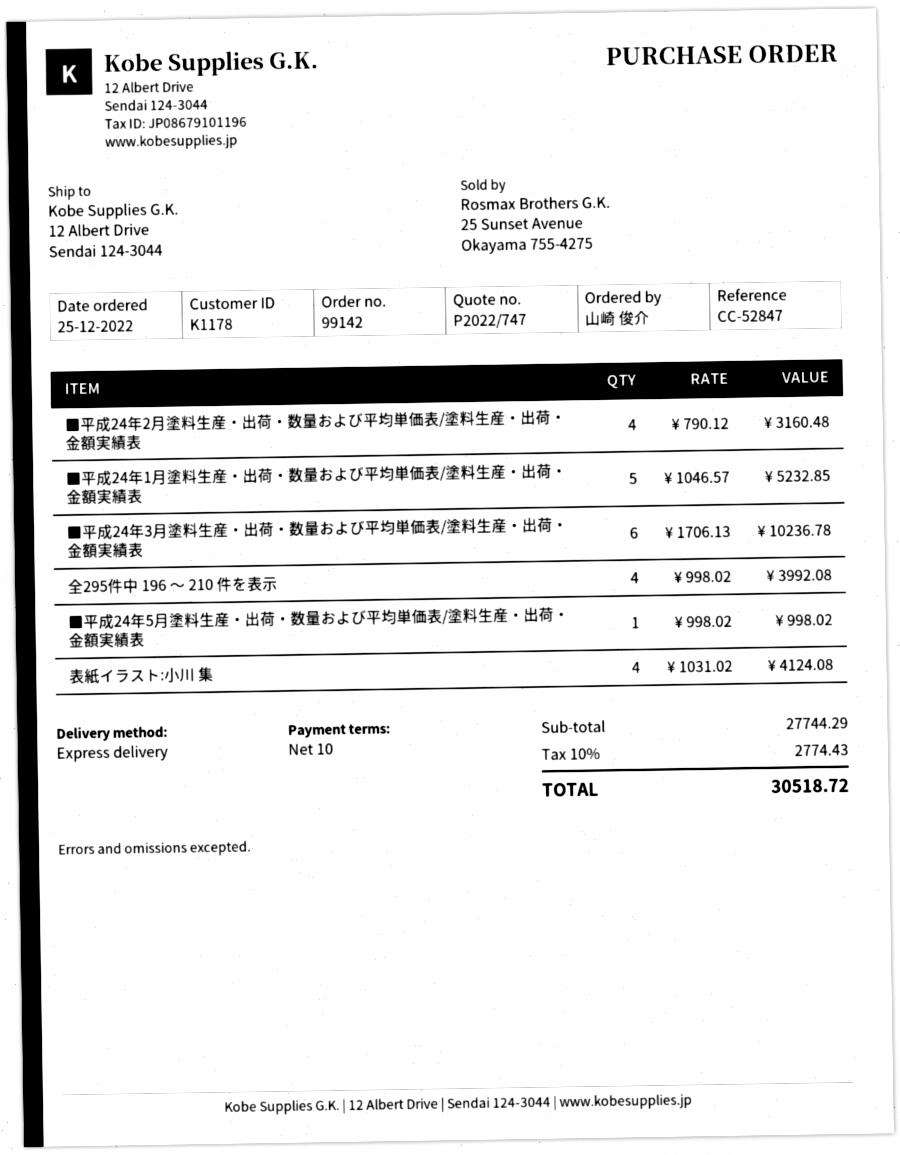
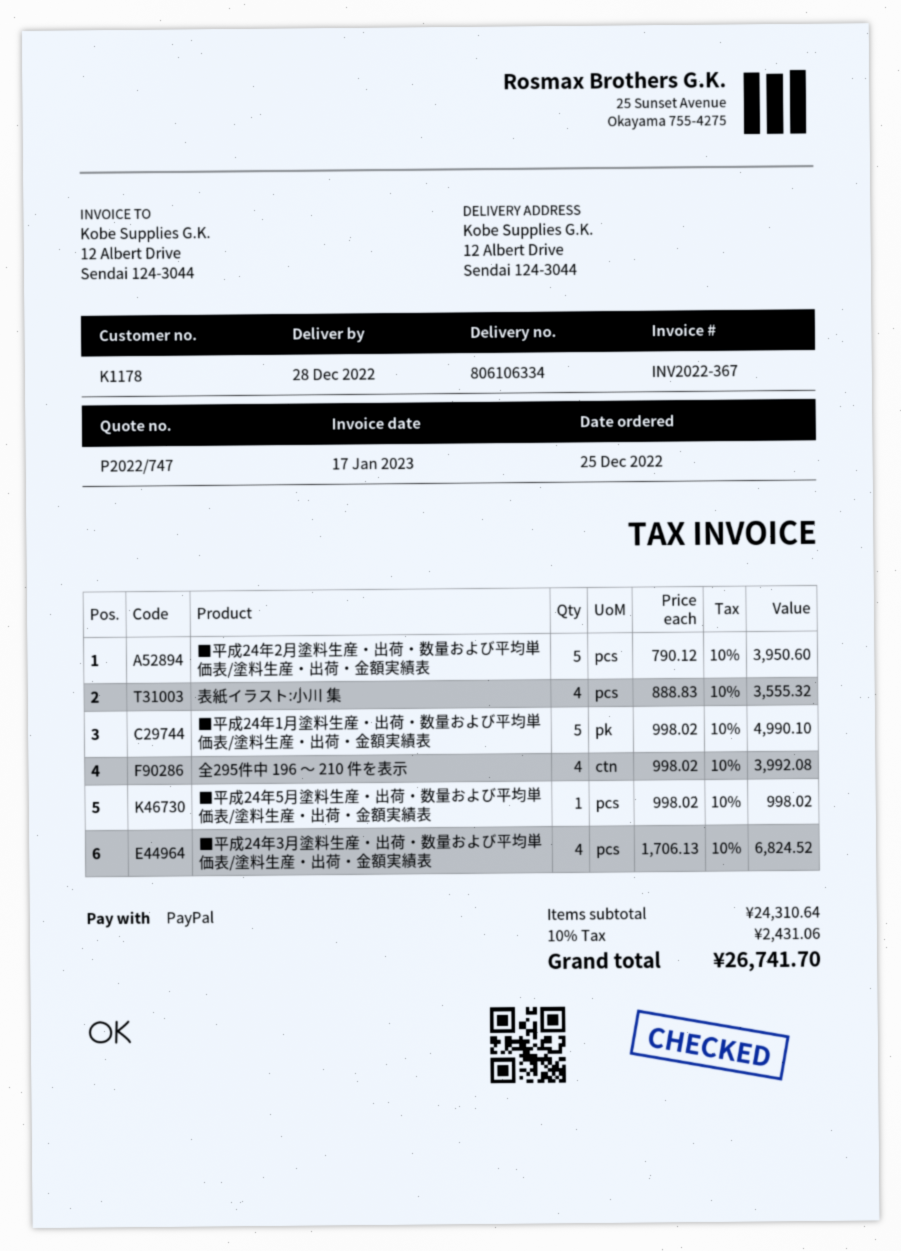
■平成24年2月塗料生産・出荷・数量および平均単価表/塗料生産・出荷・金額実績表: 4 x 790.12 = 3160.48 -> 5 x 790.12 = 3950.60
■平成24年1月塗料生産・出荷・数量および平均単価表/塗料生産・出荷・金額実績表: 5 x 1046.57 = 5232.85 -> 5 x 998.02 = 4990.10
■平成24年3月塗料生産・出荷・数量および平均単価表/塗料生産・出荷・金額実績表: 6 x 1706.13 = 10236.78 -> 4 x 1706.13 = 6824.52
表紙イラスト:小川 集: 4 x 1031.02 = 4124.08 -> 4 x 888.83 = 3555.32
subtotal: 27744.29 -> 24310.64
tax: 10% = 2774.43 -> 10% = 2431.06
total: 30518.72 -> 26741.70

